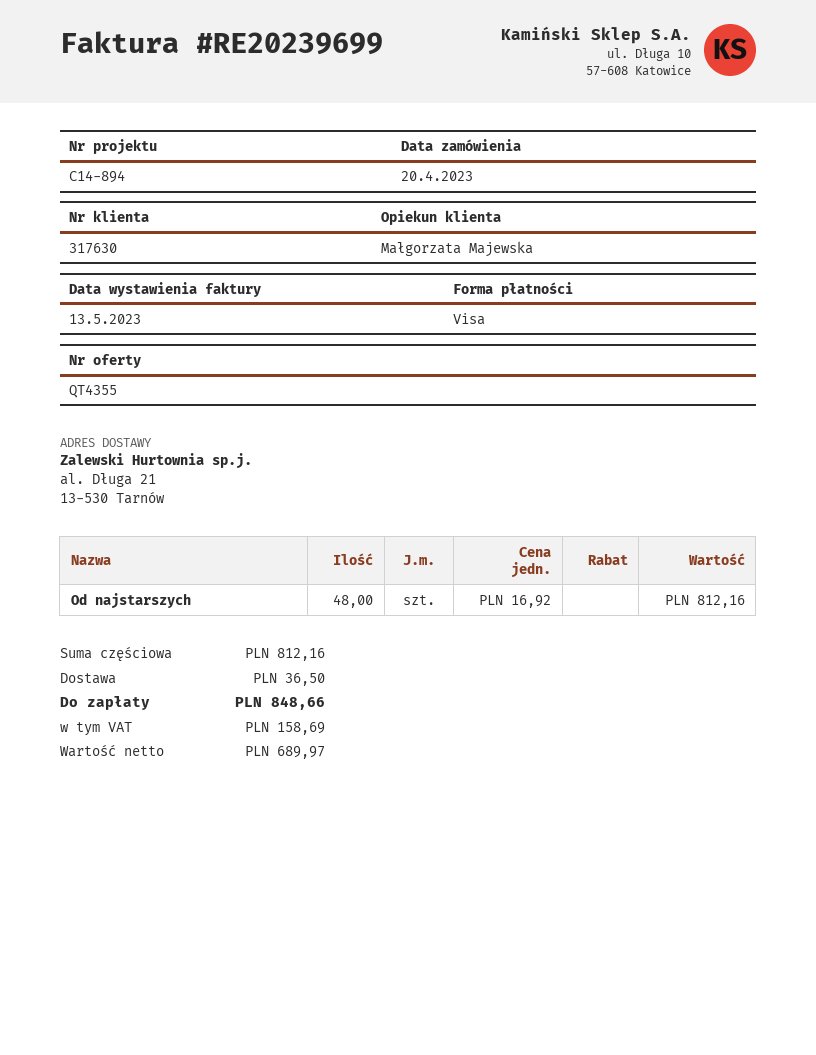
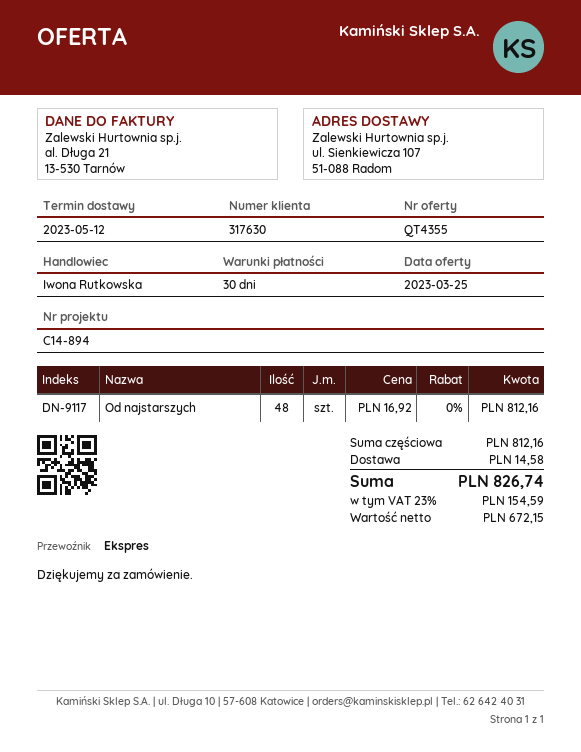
sales rep: Małgorzata Majewska -> Iwona Rutkowska
ship to: al. Długa 21, 13-530 Tarnów -> ul. Sienkiewicza 107, 51-088 Radom
shipping: 36.50 -> 14.58
net: 689.97 -> 672.15
tax: 158.69 -> 154.59
total: 848.66 -> 826.74

